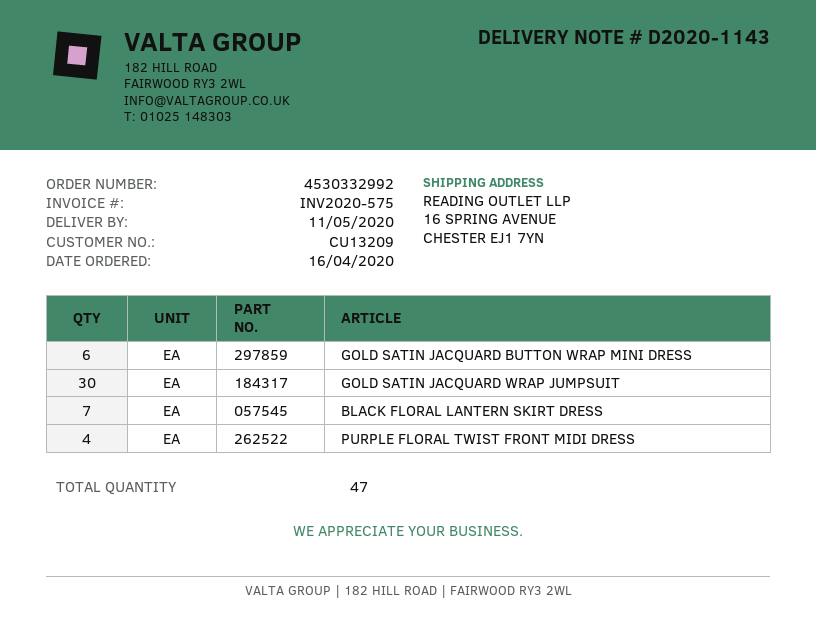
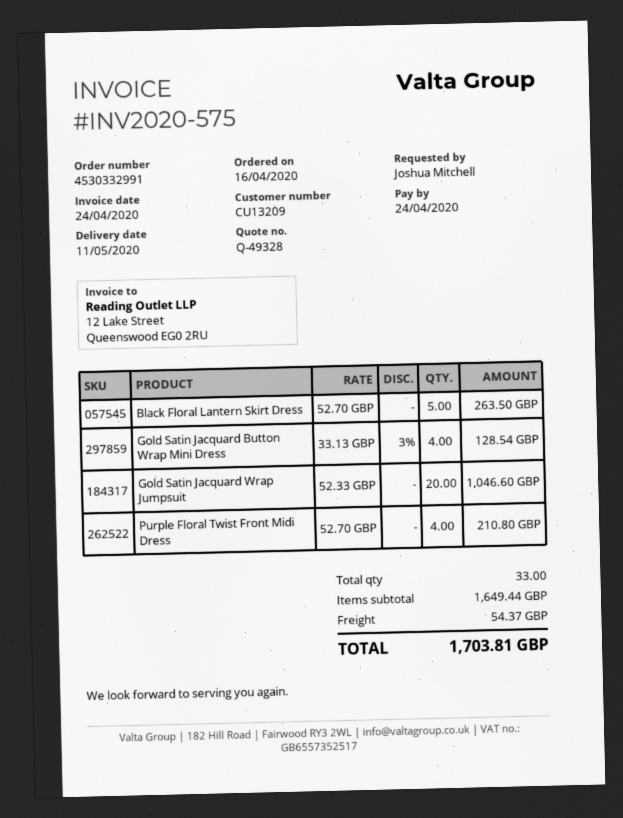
order number: 4530332992 -> 4530332991
GOLD SATIN JACQUARD BUTTON WRAP MINI DRESS: 6 -> 4
GOLD SATIN JACQUARD WRAP JUMPSUIT: 30 -> 20
BLACK FLORAL LANTERN SKIRT DRESS: 7 -> 5
total quantity: 47 -> 33

